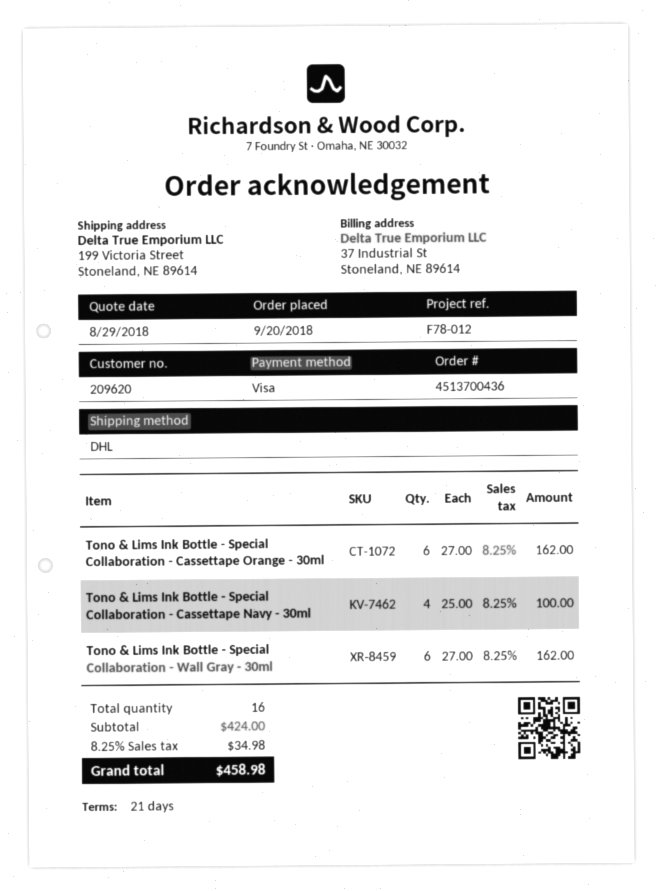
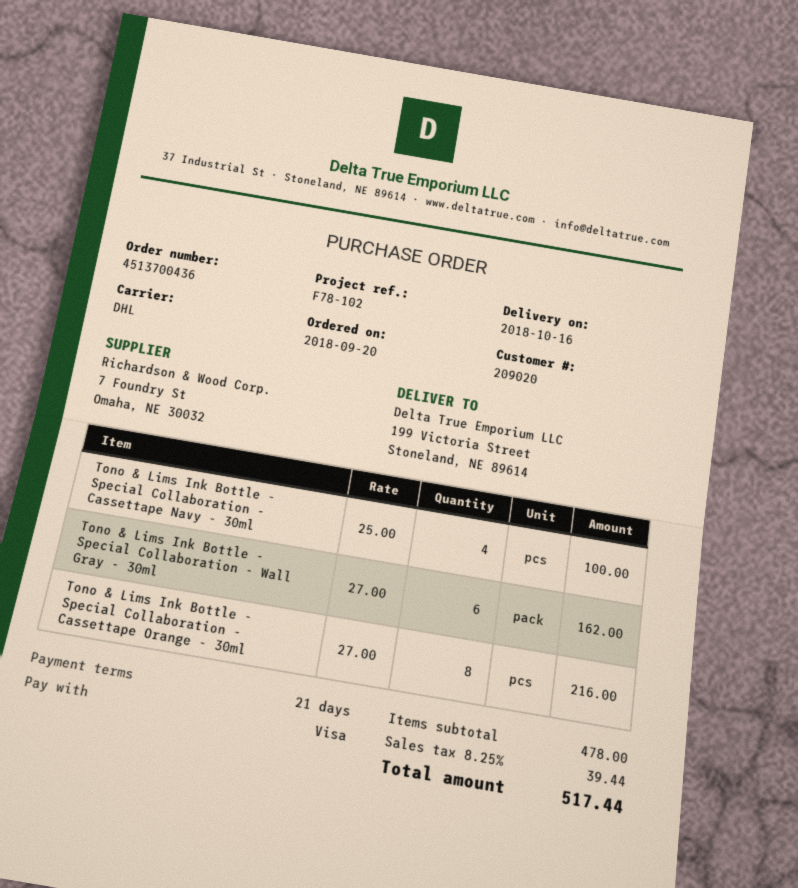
customer number: 209620 -> 209020
reference: F78-012 -> F78-102
Tono & Lims Ink Bottle - Special Collaboration - Cassettape Orange - 30ml: 6 x 27.00 = 162.00 -> 8 x 27.00 = 216.00
subtotal: 424.00 -> 478.00
tax: 8.25% = 34.98 -> 8.25% = 39.44
total: 458.98 -> 517.44

